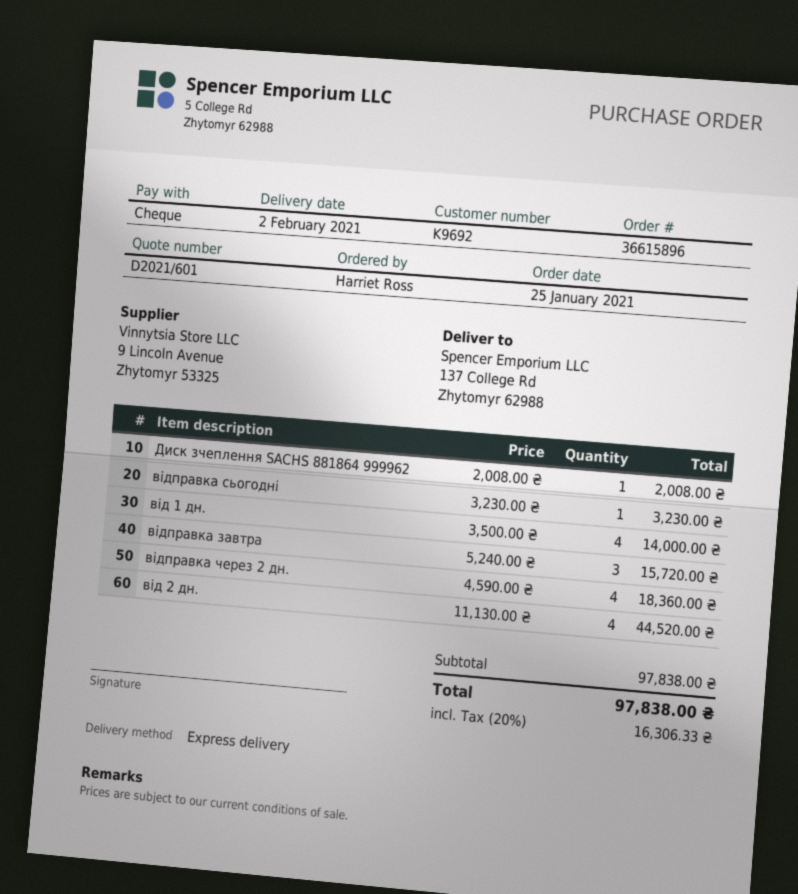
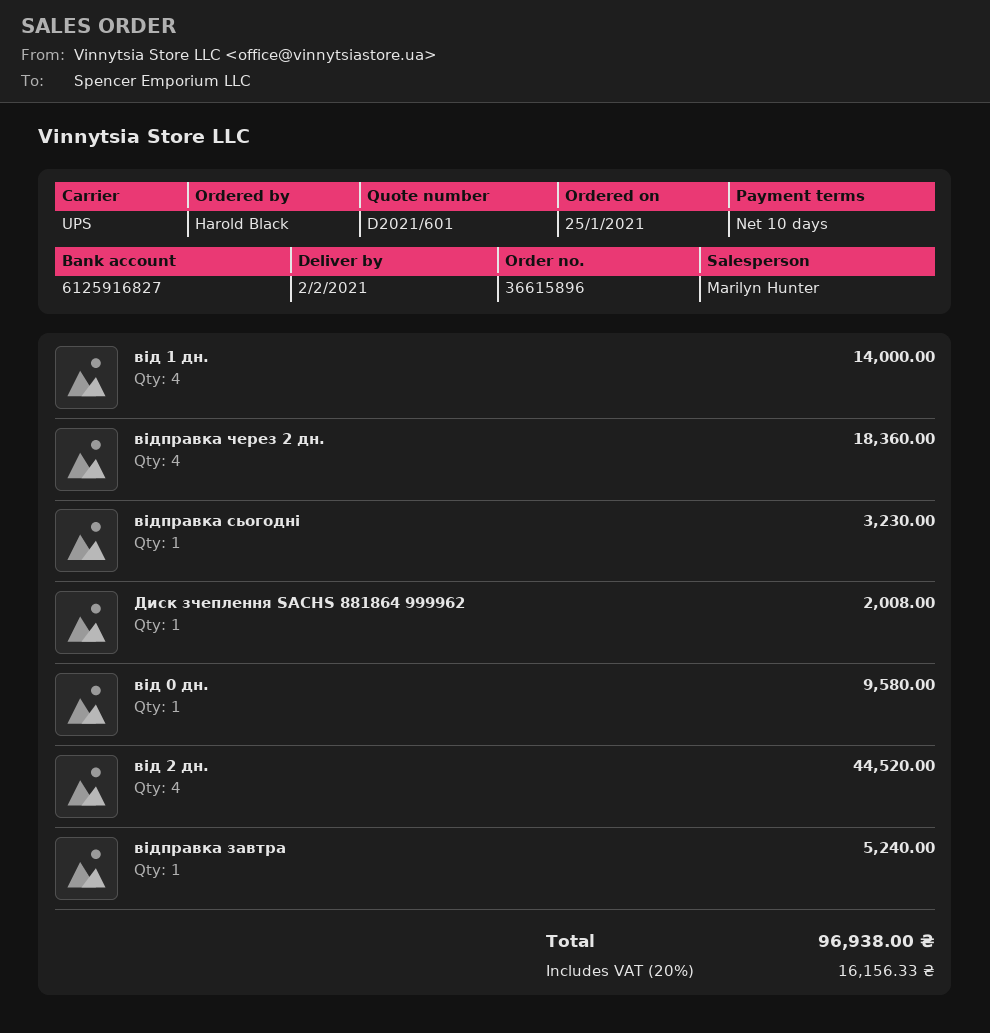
ordered by: Harriet Ross -> Harold Black
shipping method: express -> UPS
відправка завтра: 3 for 15720.00 -> 1 for 5240.00
від 0 дн.: none -> 1 for 9580.00
tax: 20% = 16306.33 -> 20% = 16156.33
total: 97838.00 -> 96938.00

